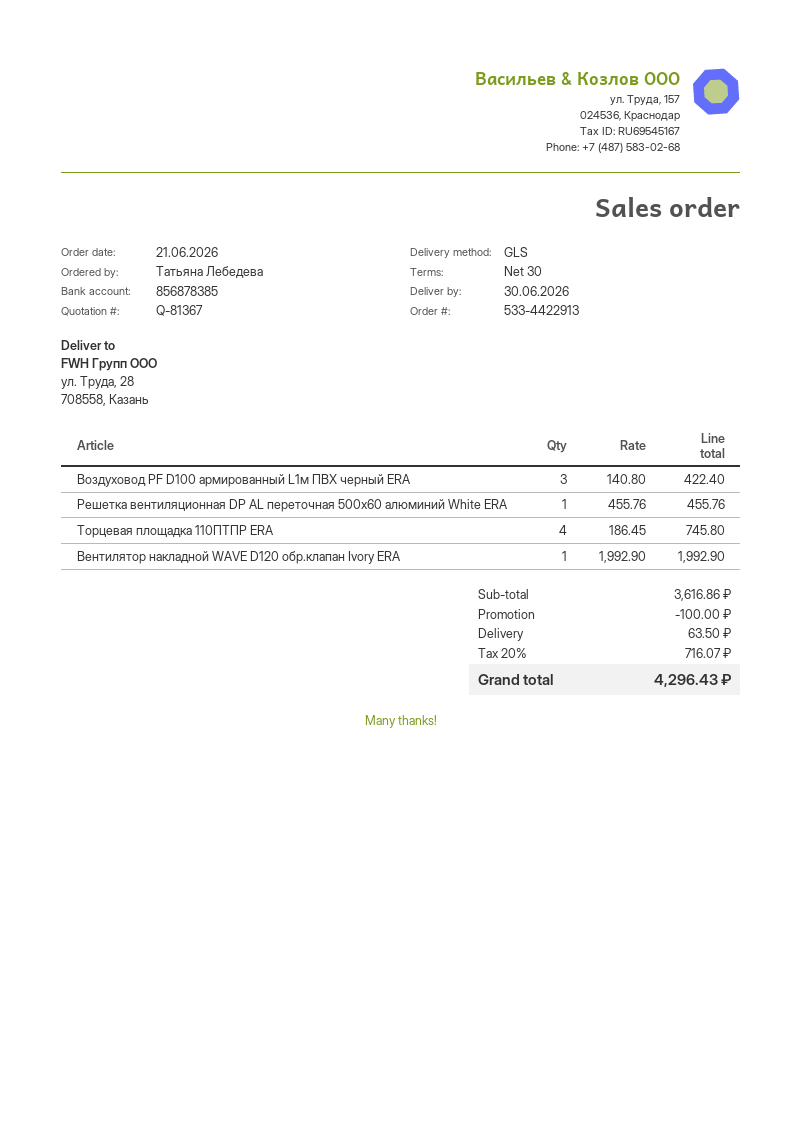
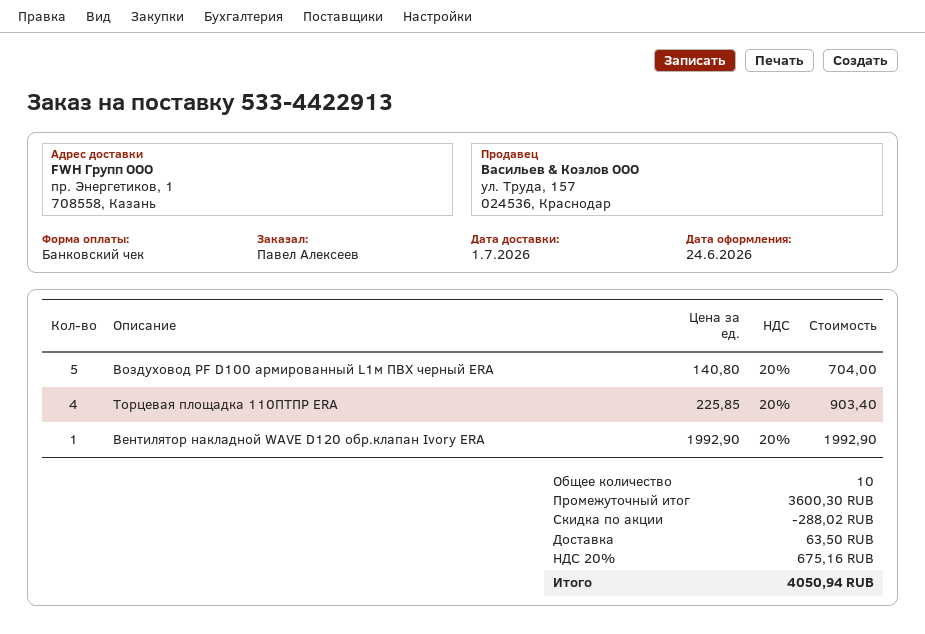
order date: 2026-06-21 -> 2026-06-24
delivery date: 2026-06-30 -> 2026-07-01
ordered by: Татьяна Лебедева -> Павел Алексеев
ship to: ул. Труда, 28, 708558, Казань -> пр. Энергетиков, 1, 708558, Казань
Воздуховод PF D100 армированный L1м ПВХ черный ERA: 3 x 140.80 = 422.40 -> 5 x 140.80 = 704.00
Решетка вентиляционная DP AL переточная 500x60 алюминий White ERA: 1 x 455.76 = 455.76 -> none
Торцевая площадка 110ПТПР ERA: 4 x 186.45 = 745.80 -> 4 x 225.85 = 903.40
subtotal: 3616.86 -> 3600.30
discount: 100.00 -> 288.02
tax: 20% = 716.07 -> 20% = 675.16
total: 4296.43 -> 4050.94

